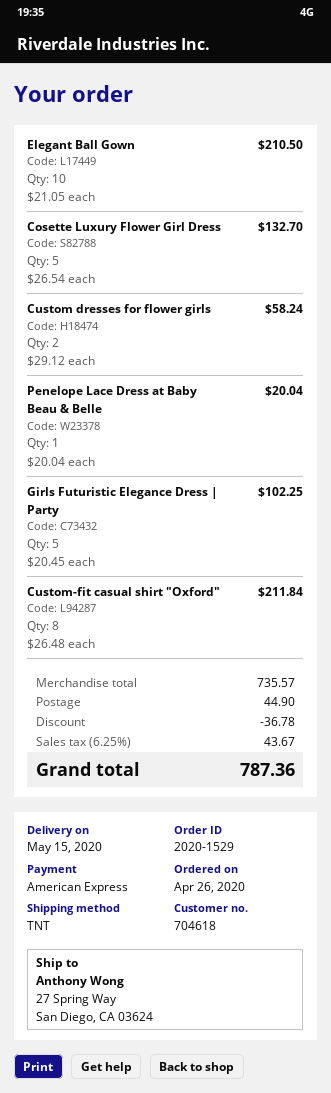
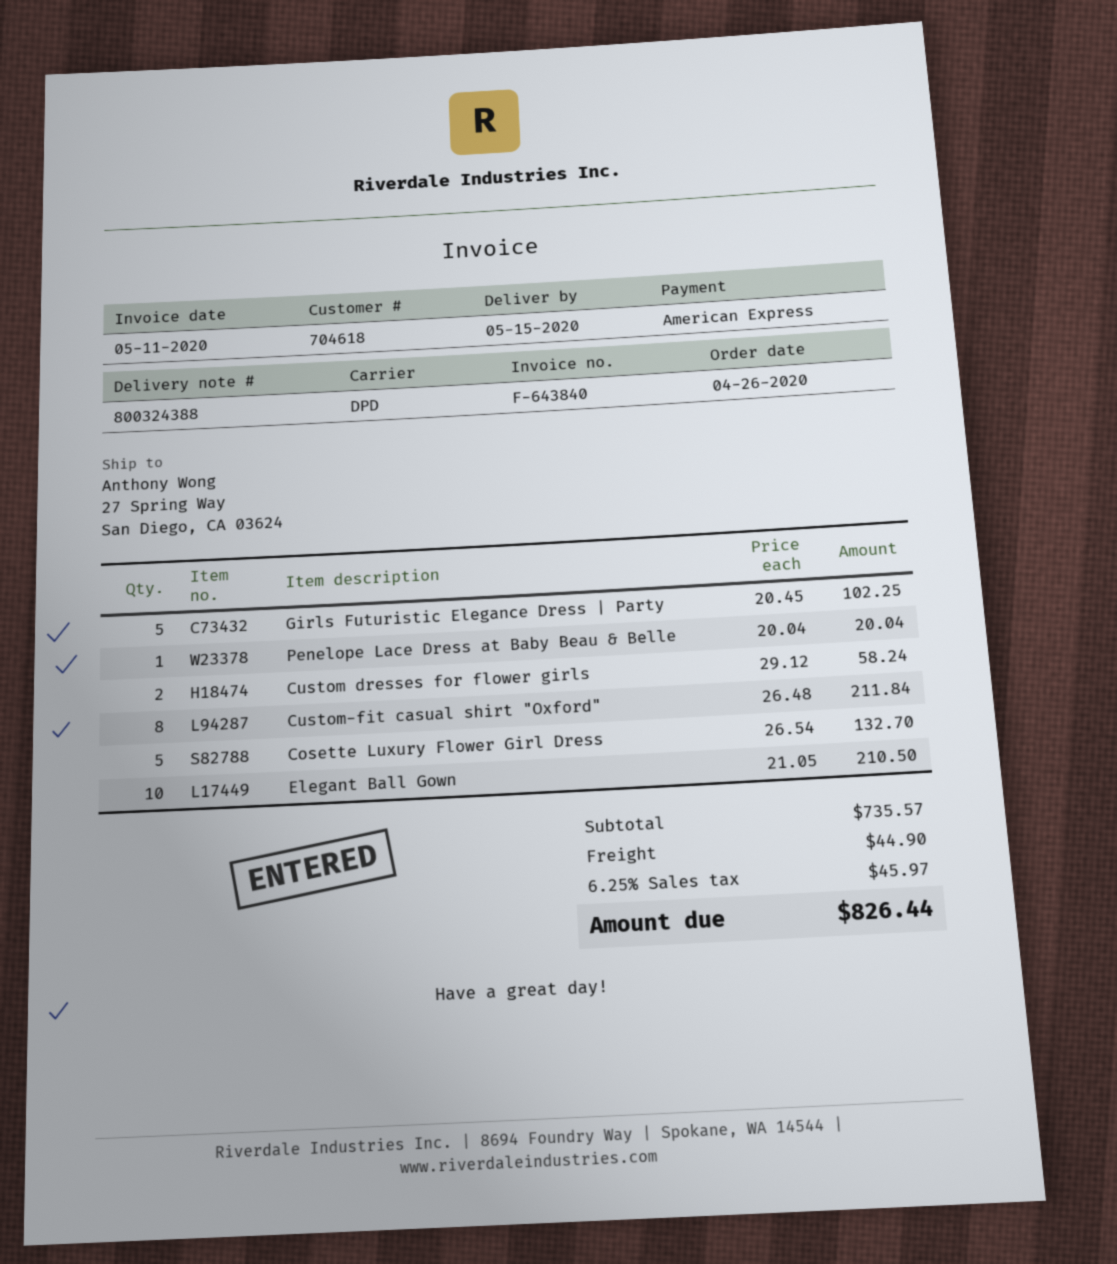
shipping method: TNT -> DPD
discount: 36.78 -> none
tax: 6.25% = 43.67 -> 6.25% = 45.97
total: 787.36 -> 826.44

